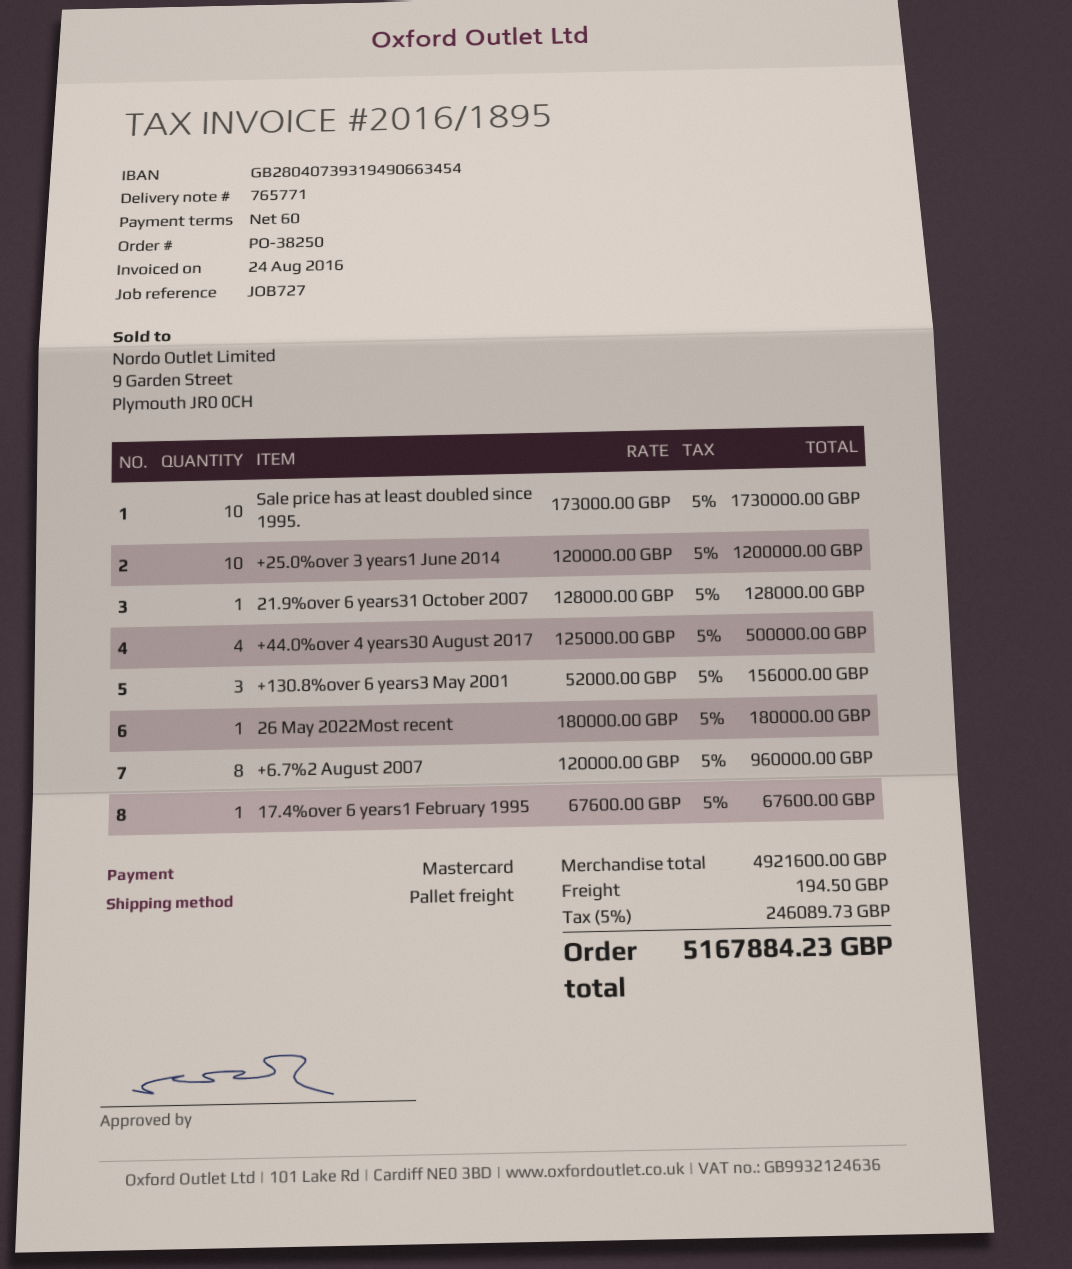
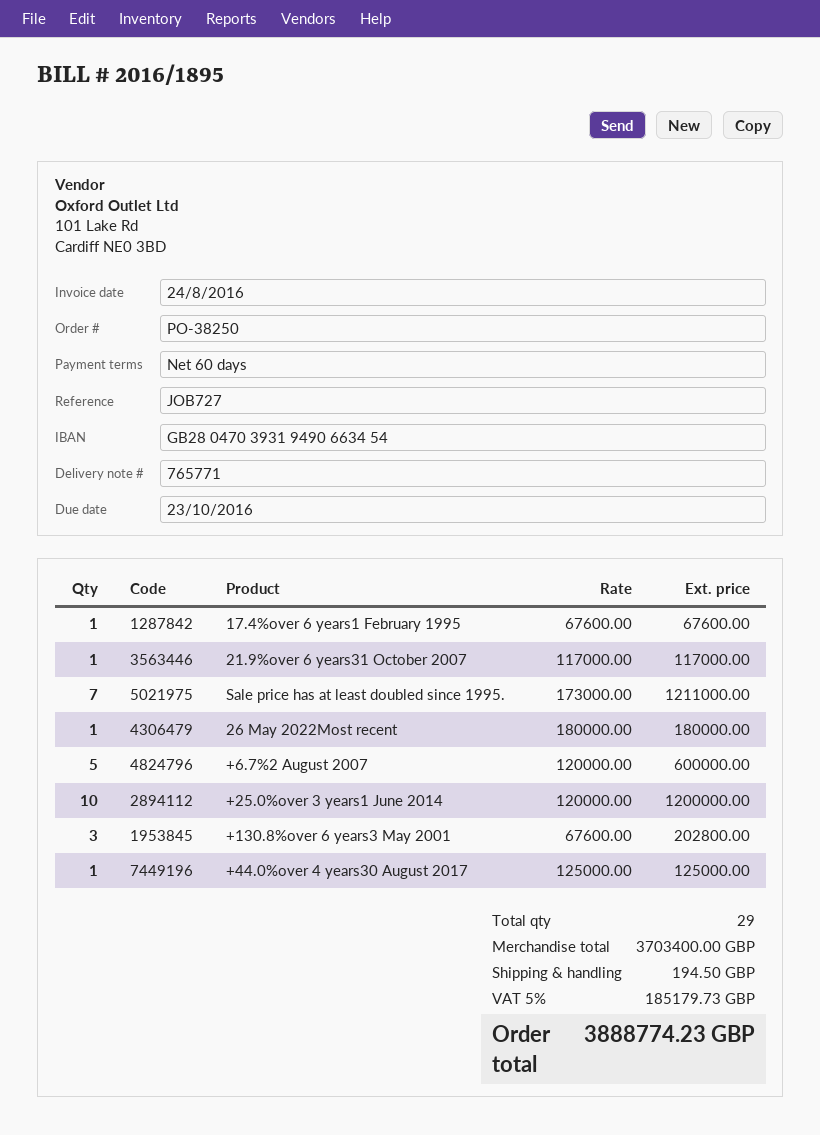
bank account: GB28040739319490663454 -> GB28047039319490663454
Sale price has at least doubled since 1995.: 10 x 173000.00 = 1730000.00 -> 7 x 173000.00 = 1211000.00
21.9%over 6 years31 October 2007: 1 x 128000.00 = 128000.00 -> 1 x 117000.00 = 117000.00
+44.0%over 4 years30 August 2017: 4 x 125000.00 = 500000.00 -> 1 x 125000.00 = 125000.00
+130.8%over 6 years3 May 2001: 3 x 52000.00 = 156000.00 -> 3 x 67600.00 = 202800.00
+6.7%2 August 2007: 8 x 120000.00 = 960000.00 -> 5 x 120000.00 = 600000.00
subtotal: 4921600.00 -> 3703400.00
tax: 5% = 246089.73 -> 5% = 185179.73
total: 5167884.23 -> 3888774.23

